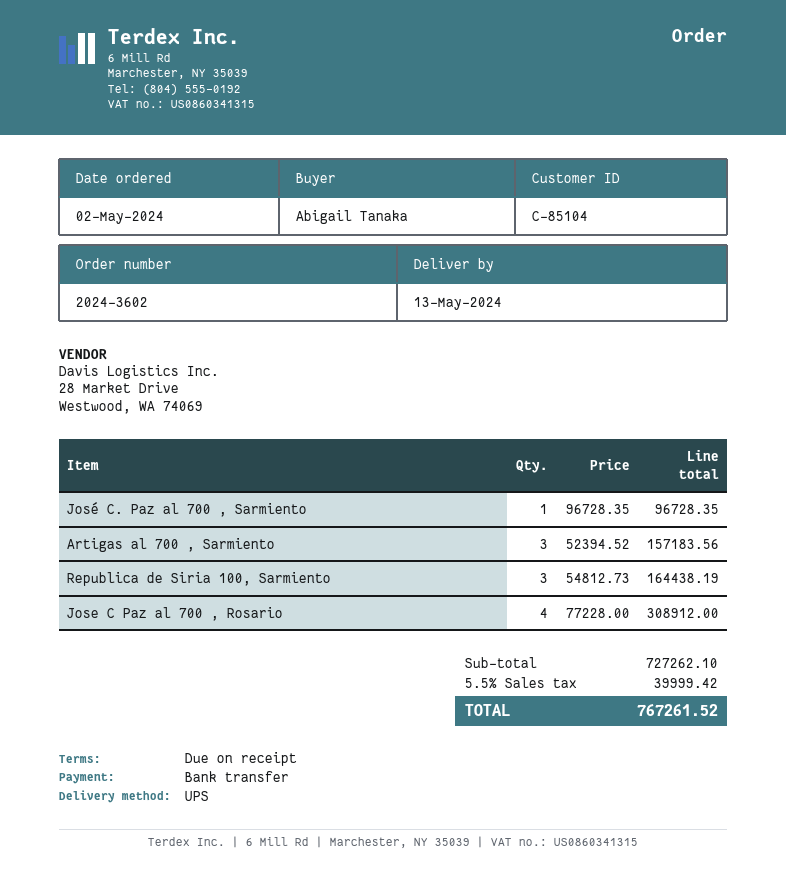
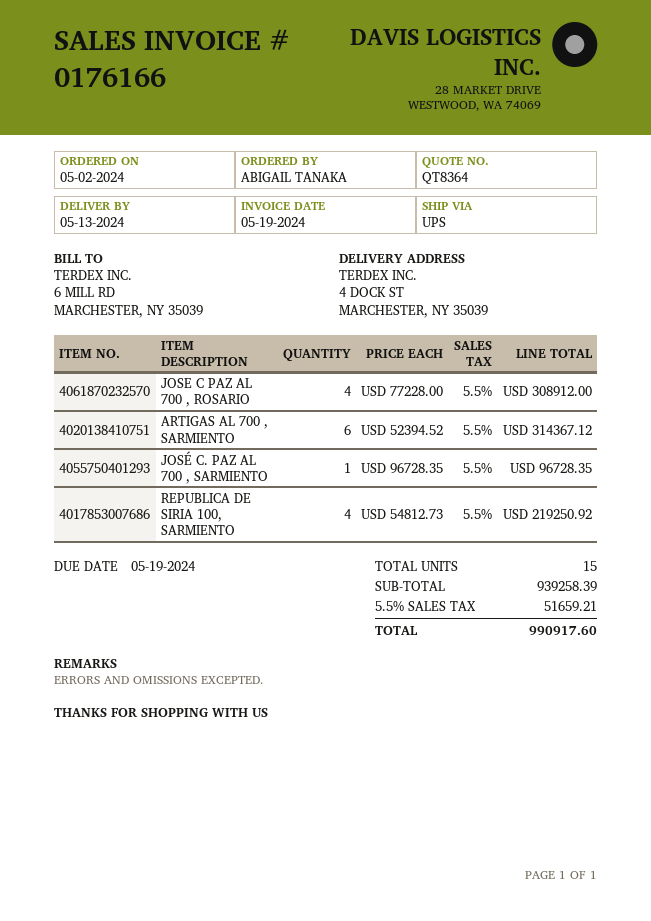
Artigas al 700 , Sarmiento: 3 x 52394.52 = 157183.56 -> 6 x 52394.52 = 314367.12
Republica de Siria 100, Sarmiento: 3 x 54812.73 = 164438.19 -> 4 x 54812.73 = 219250.92
subtotal: 727262.10 -> 939258.39
tax: 5.5% = 39999.42 -> 5.5% = 51659.21
total: 767261.52 -> 990917.60

